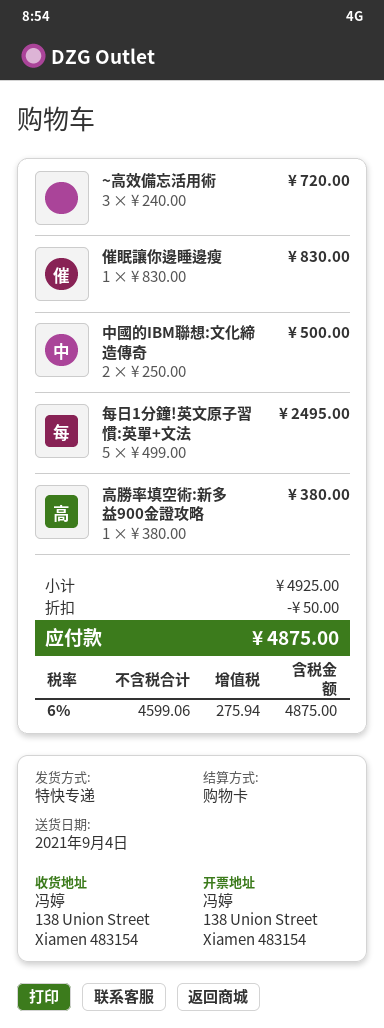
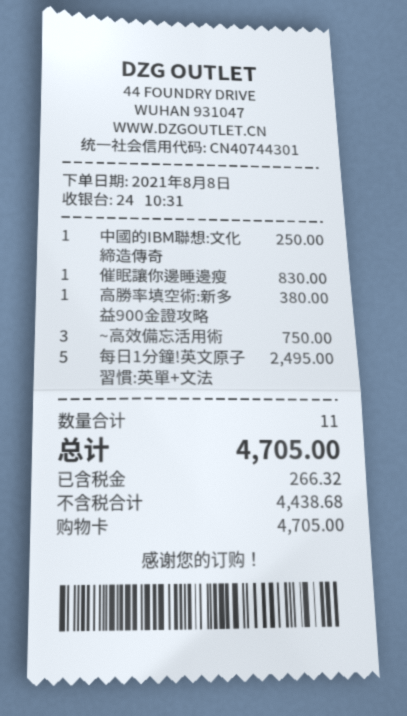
~高效備忘活用術: 3 for 720.00 -> 3 for 750.00
中國的IBM聯想:文化締造傳奇: 2 for 500.00 -> 1 for 250.00
discount: 50.00 -> none
net: 4599.06 -> 4438.68
tax: 275.94 -> 266.32
total: 4875.00 -> 4705.00

